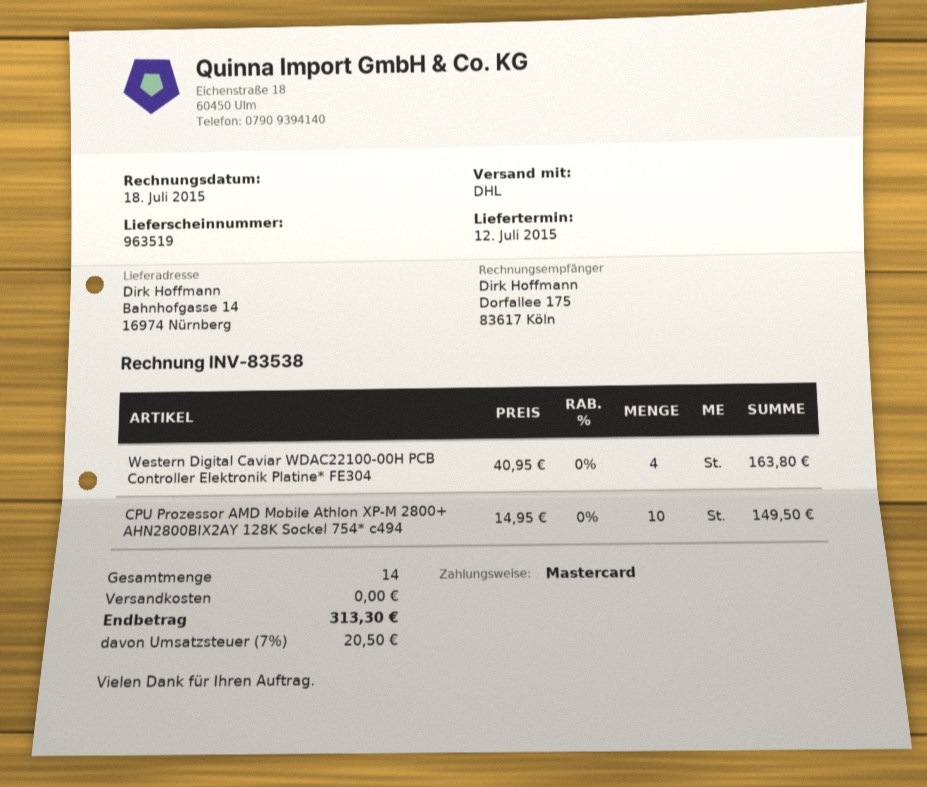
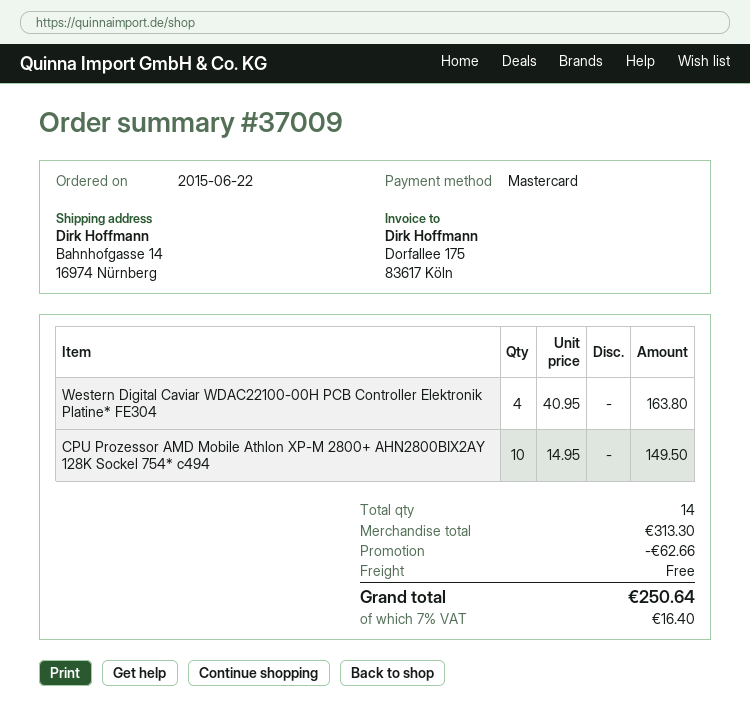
discount: none -> 62.66
tax: 7% = 20.50 -> 7% = 16.40
total: 313.30 -> 250.64

